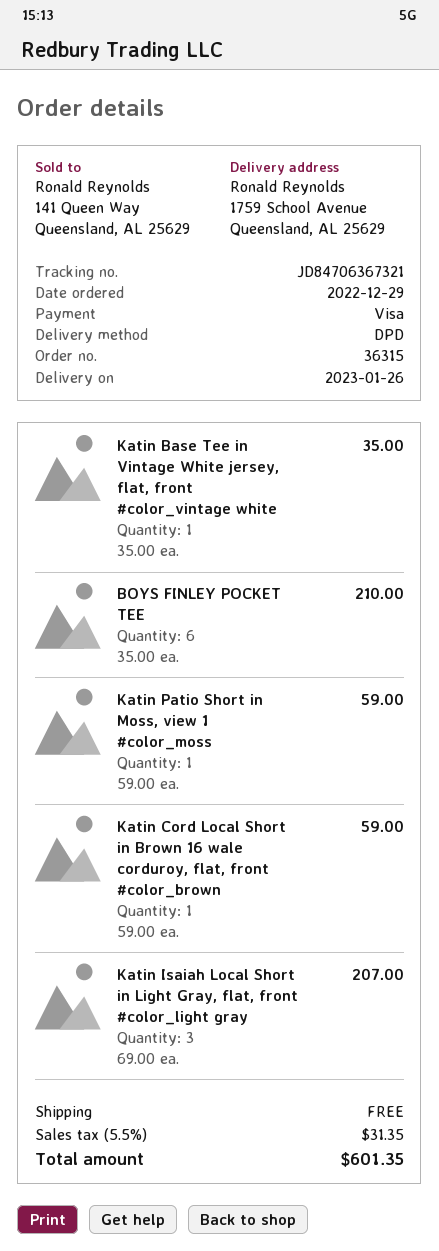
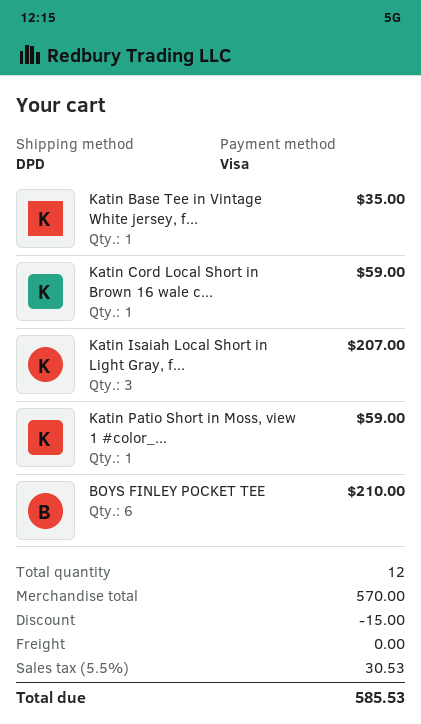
discount: none -> 15.00
tax: 5.5% = 31.35 -> 5.5% = 30.53
total: 601.35 -> 585.53

